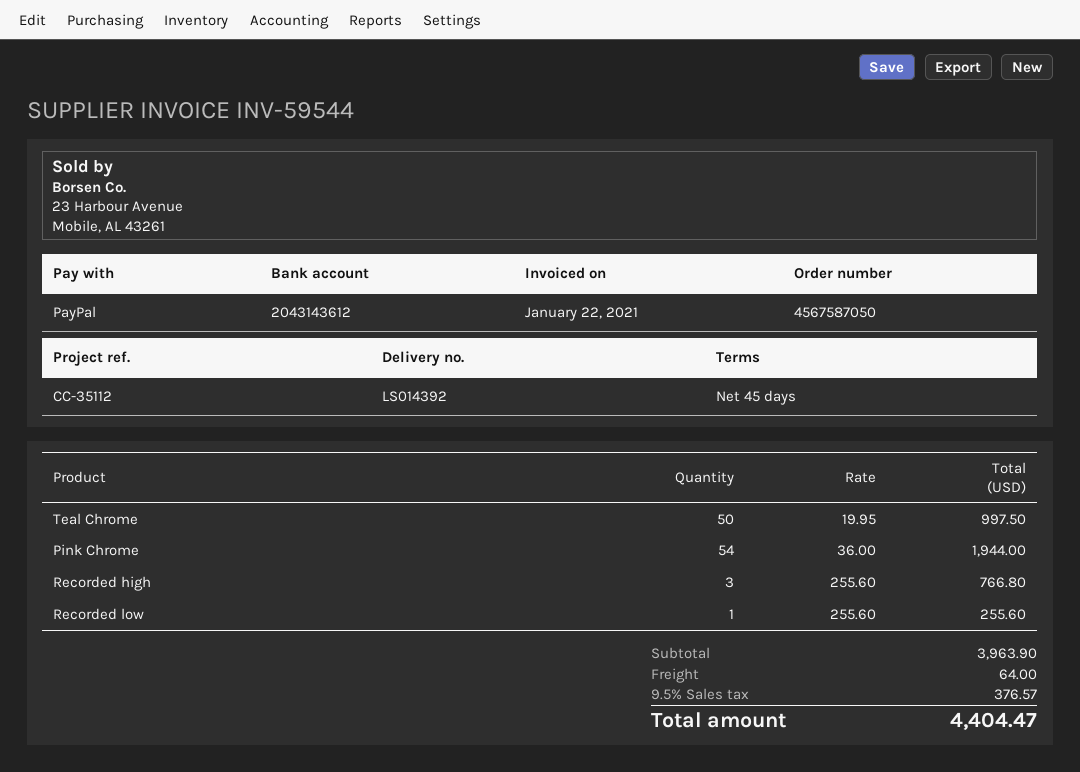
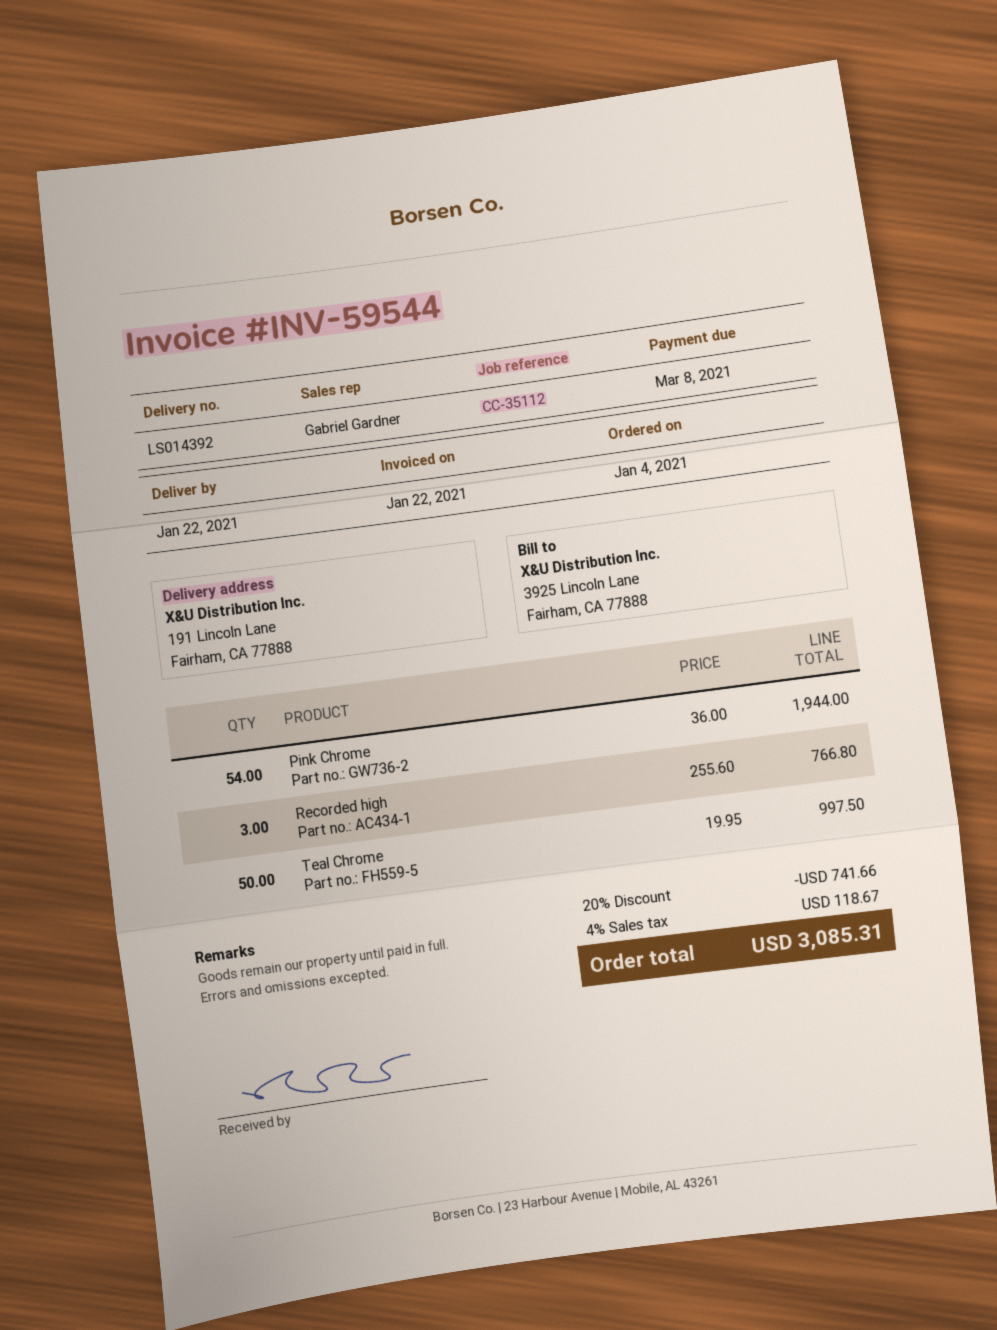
Recorded low: 1 x 255.60 = 255.60 -> none
discount: none -> 20% = 741.66
shipping: 64.00 -> none
tax: 9.5% = 376.57 -> 4% = 118.67
total: 4404.47 -> 3085.31

